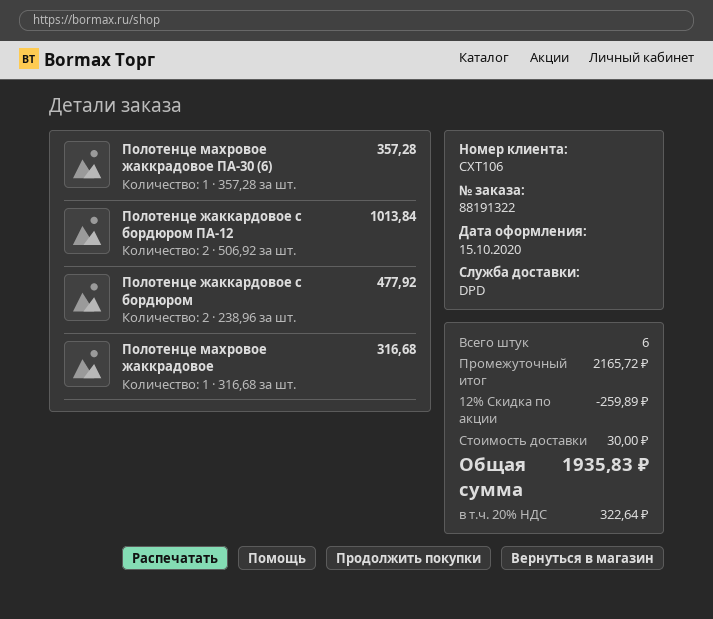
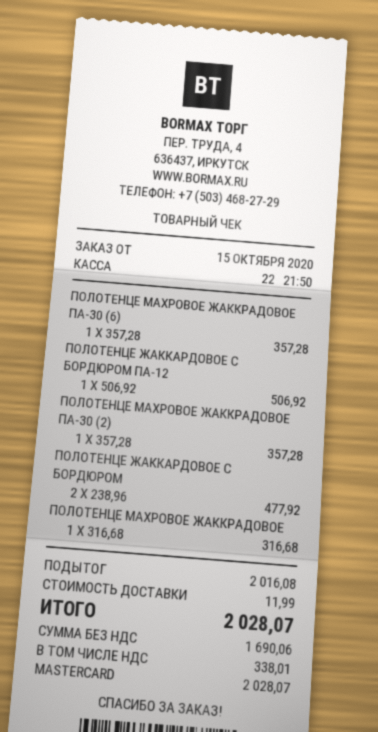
Полотенце жаккардовое с бордюром ПА-12: 2 x 506.92 = 1013.84 -> 1 x 506.92 = 506.92
ПОЛОТЕНЦЕ МАХРОВОЕ ЖАККРАДОВОЕ ПА-30 (2): none -> 1 x 357.28 = 357.28
subtotal: 2165.72 -> 2016.08
discount: 12% = 259.89 -> none
shipping: 30.00 -> 11.99
tax: 322.64 -> 338.01
total: 1935.83 -> 2028.07

